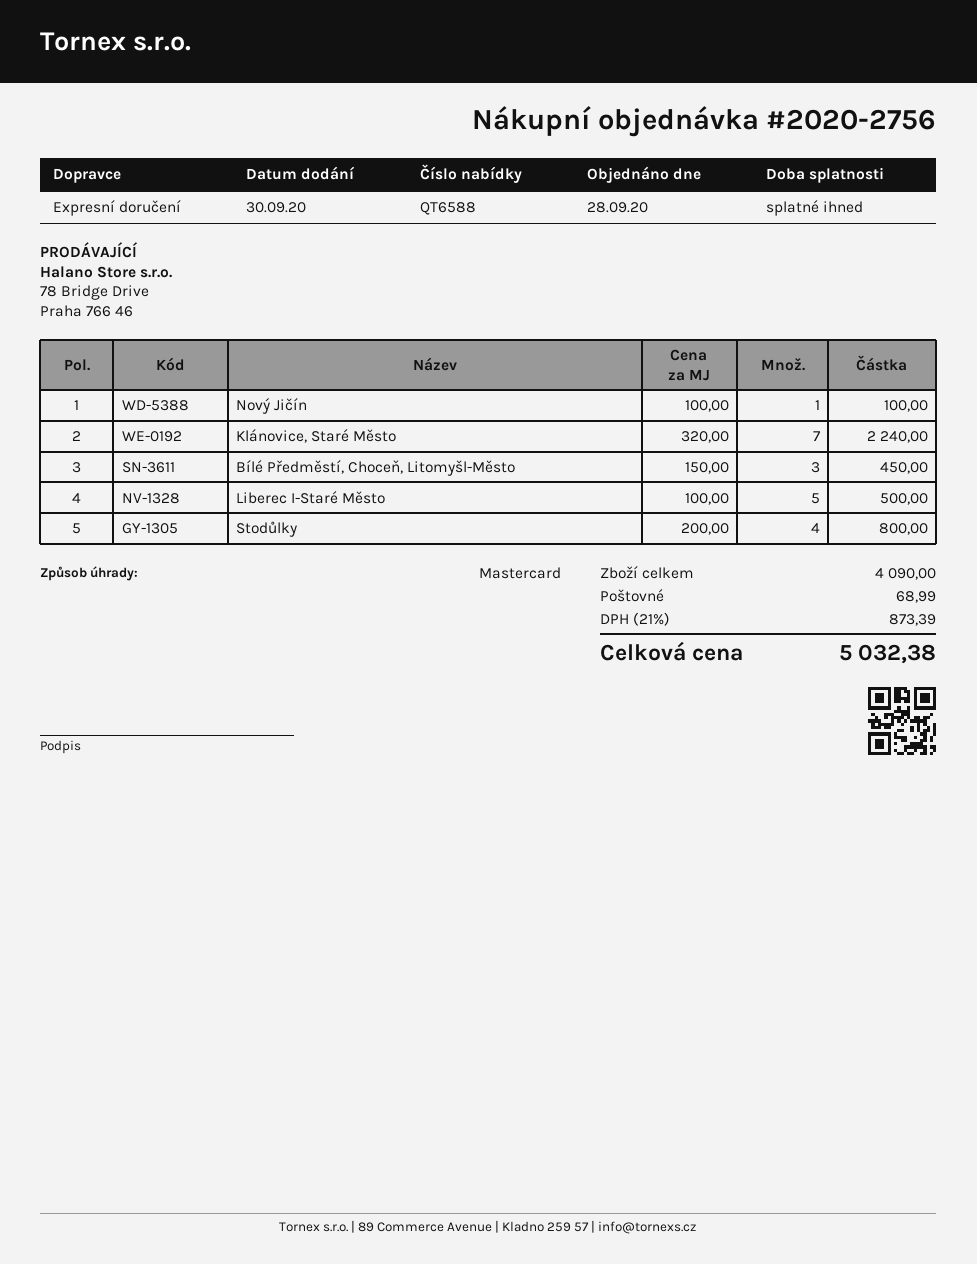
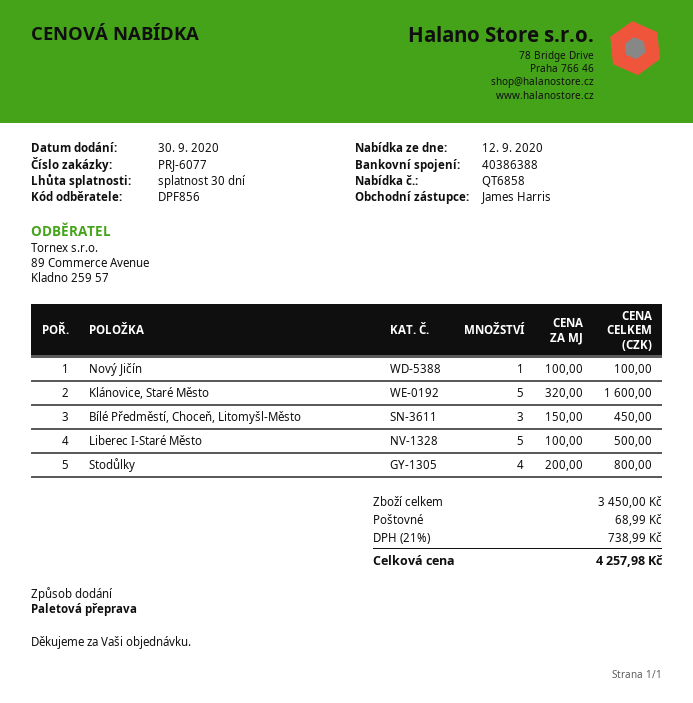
quote number: QT6588 -> QT6858
payment terms: on receipt -> 30 days
shipping method: express -> pallet freight
Klánovice, Staré Město: 7 x 320.00 = 2240.00 -> 5 x 320.00 = 1600.00
subtotal: 4090.00 -> 3450.00
tax: 21% = 873.39 -> 21% = 738.99
total: 5032.38 -> 4257.98

